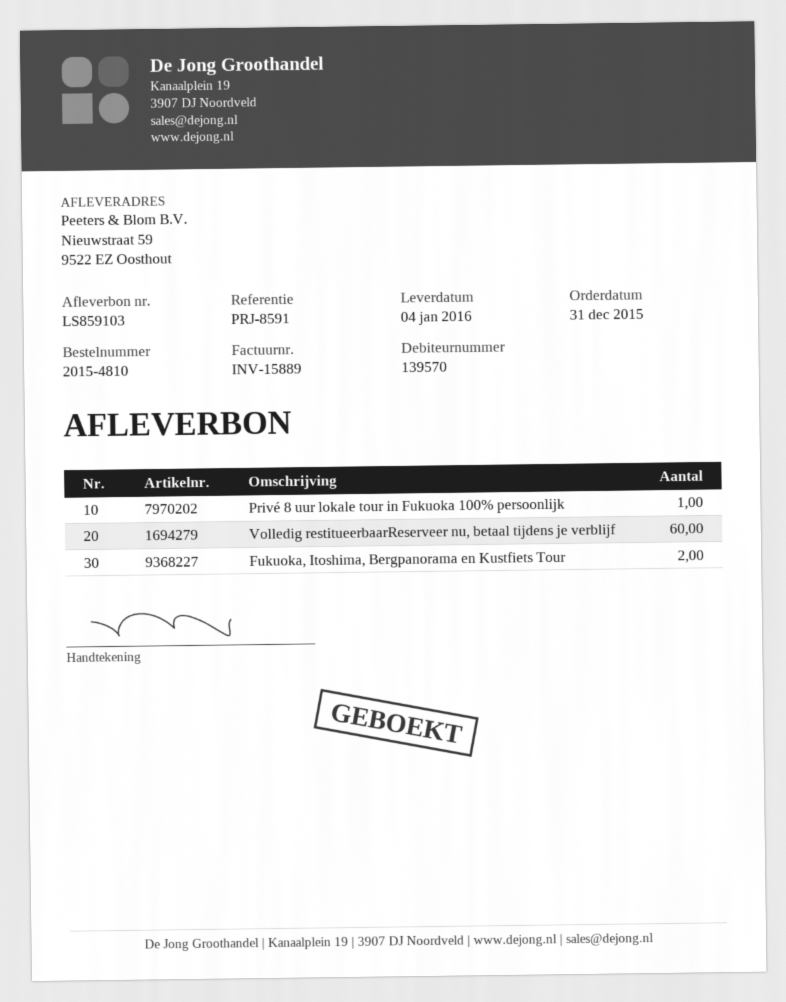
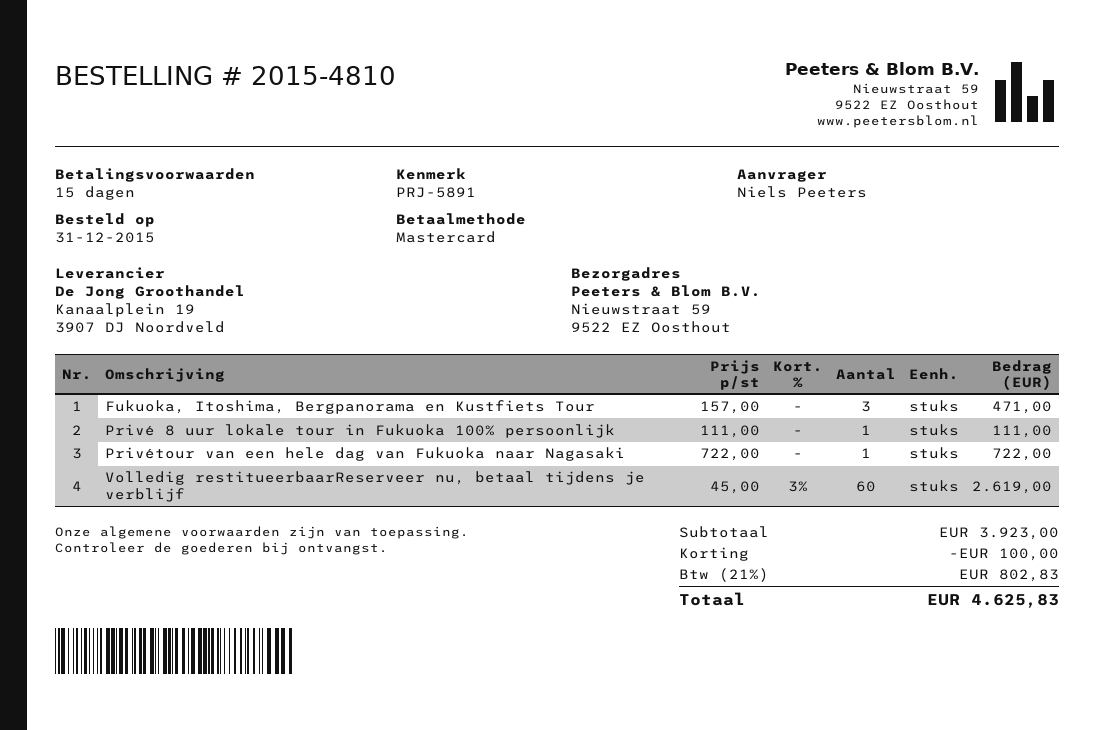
reference: PRJ-8591 -> PRJ-5891
Fukuoka, Itoshima, Bergpanorama en Kustfiets Tour: 2 -> 3
Privétour van een hele dag van Fukuoka naar Nagasaki: none -> 1

